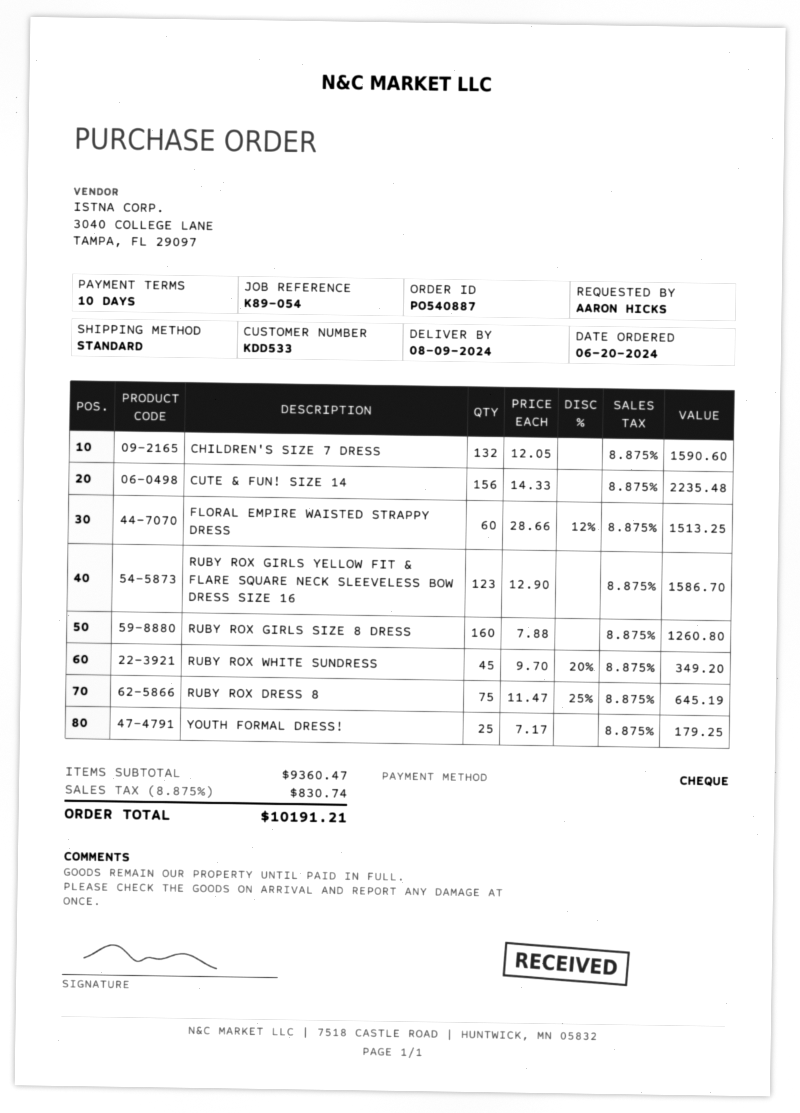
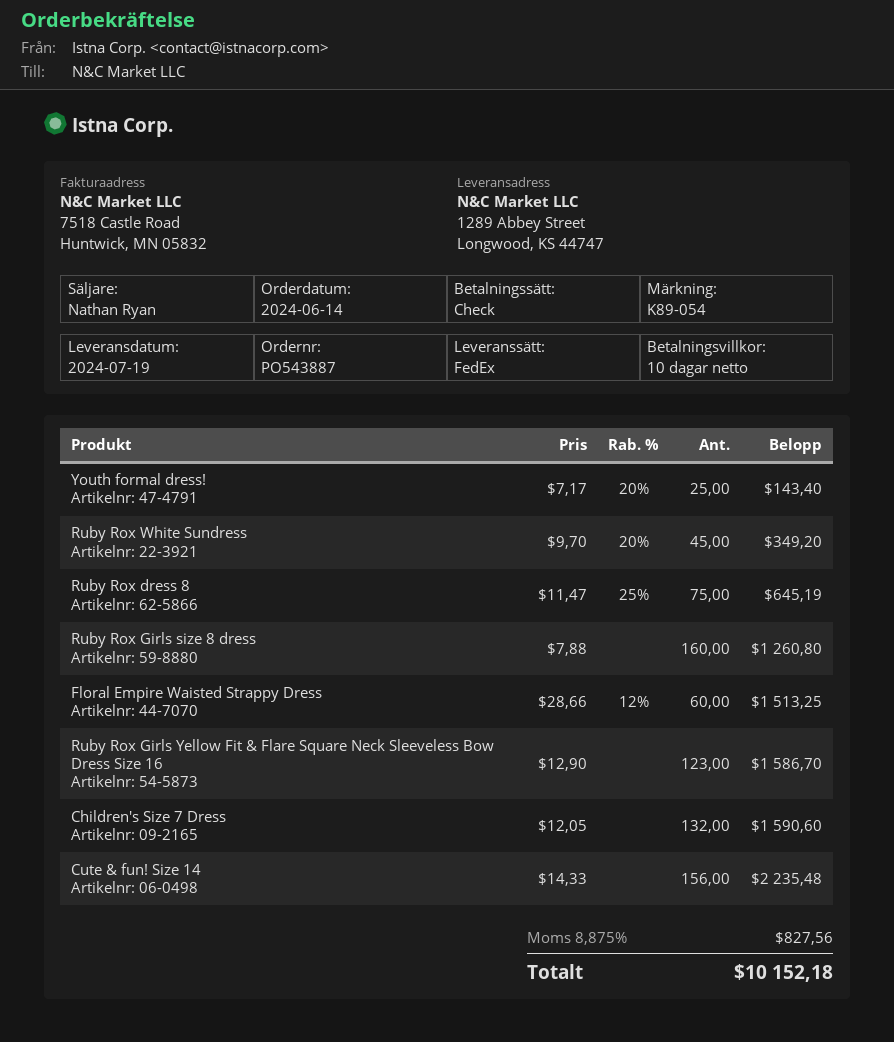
order number: PO540887 -> PO543887
order date: 2024-06-20 -> 2024-06-14
delivery date: 2024-08-09 -> 2024-07-19
shipping method: standard -> FedEx
YOUTH FORMAL DRESS!: 25 x 7.17 = 179.25 -> 25 x 7.17 - 20% = 143.40
tax: 8.875% = 830.74 -> 8.875% = 827.56
total: 10191.21 -> 10152.18

